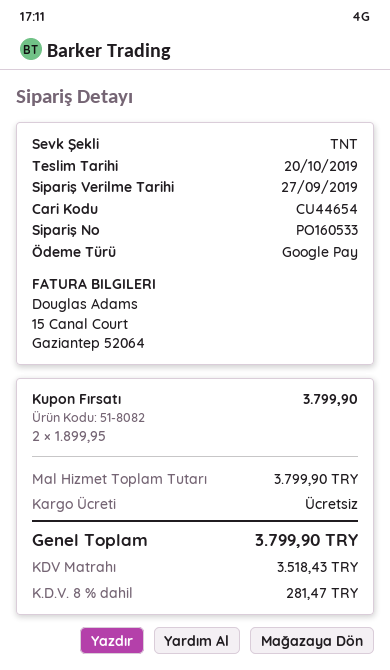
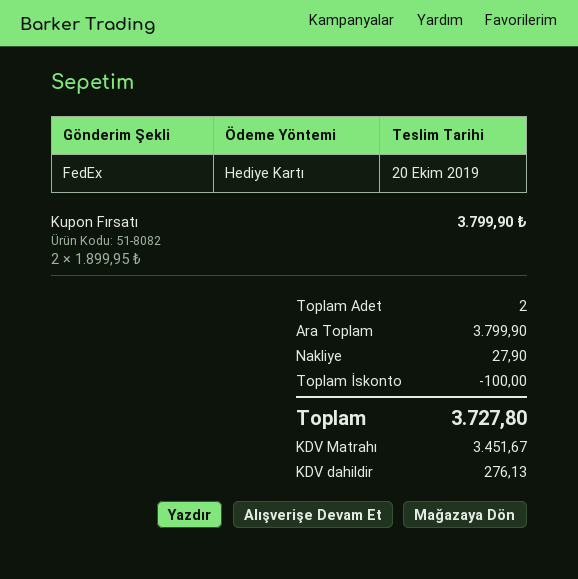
payment method: Google Pay -> gift card
shipping method: TNT -> FedEx
discount: none -> 100.00
shipping: 0.00 -> 27.90
net: 3518.43 -> 3451.67
tax: 281.47 -> 276.13
total: 3799.90 -> 3727.80

